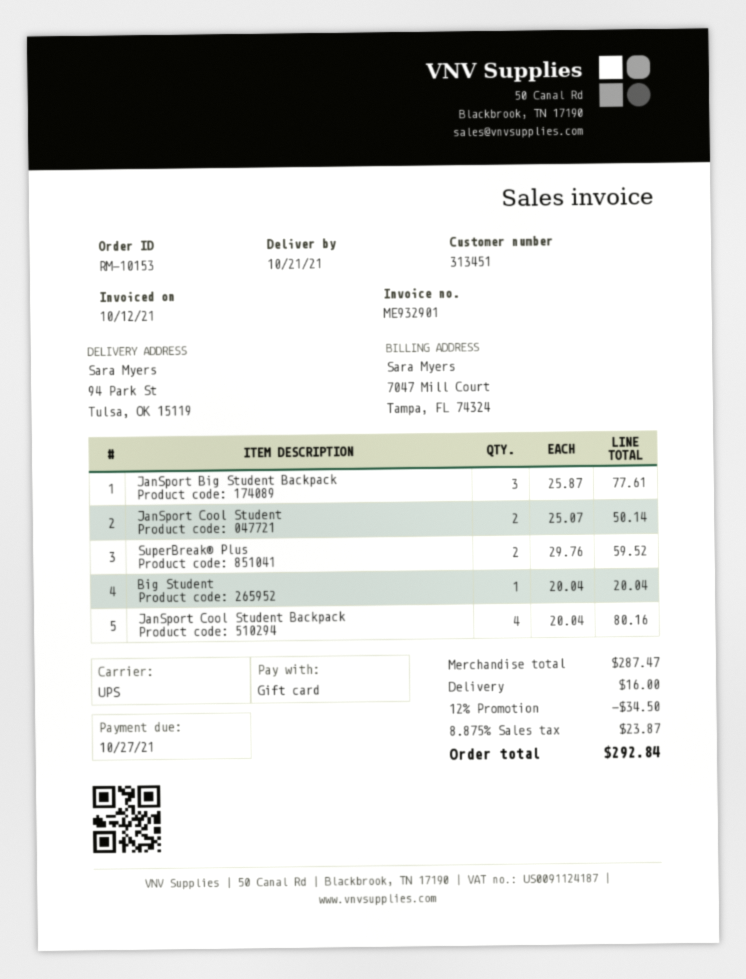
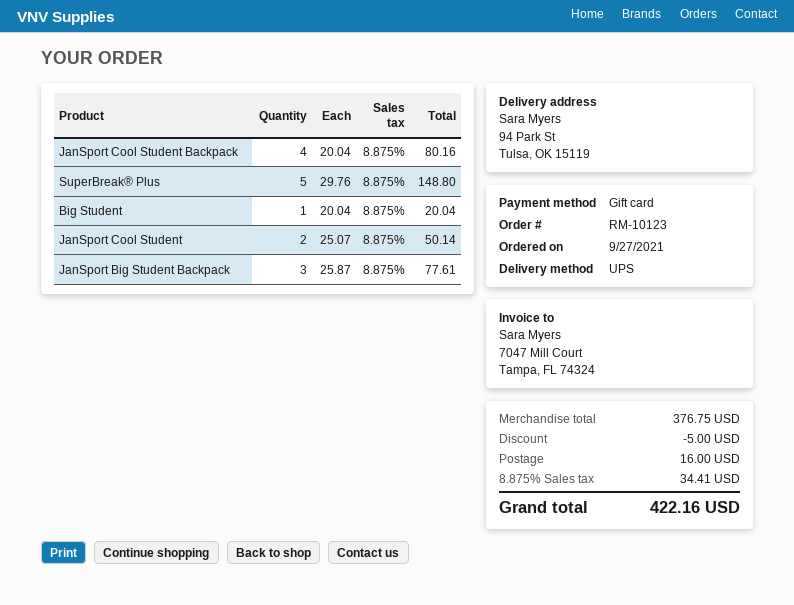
order number: RM-10153 -> RM-10123
SuperBreak® Plus: 2 x 29.76 = 59.52 -> 5 x 29.76 = 148.80
subtotal: 287.47 -> 376.75
discount: 34.50 -> 5.00
tax: 8.875% = 23.87 -> 8.875% = 34.41
total: 292.84 -> 422.16

